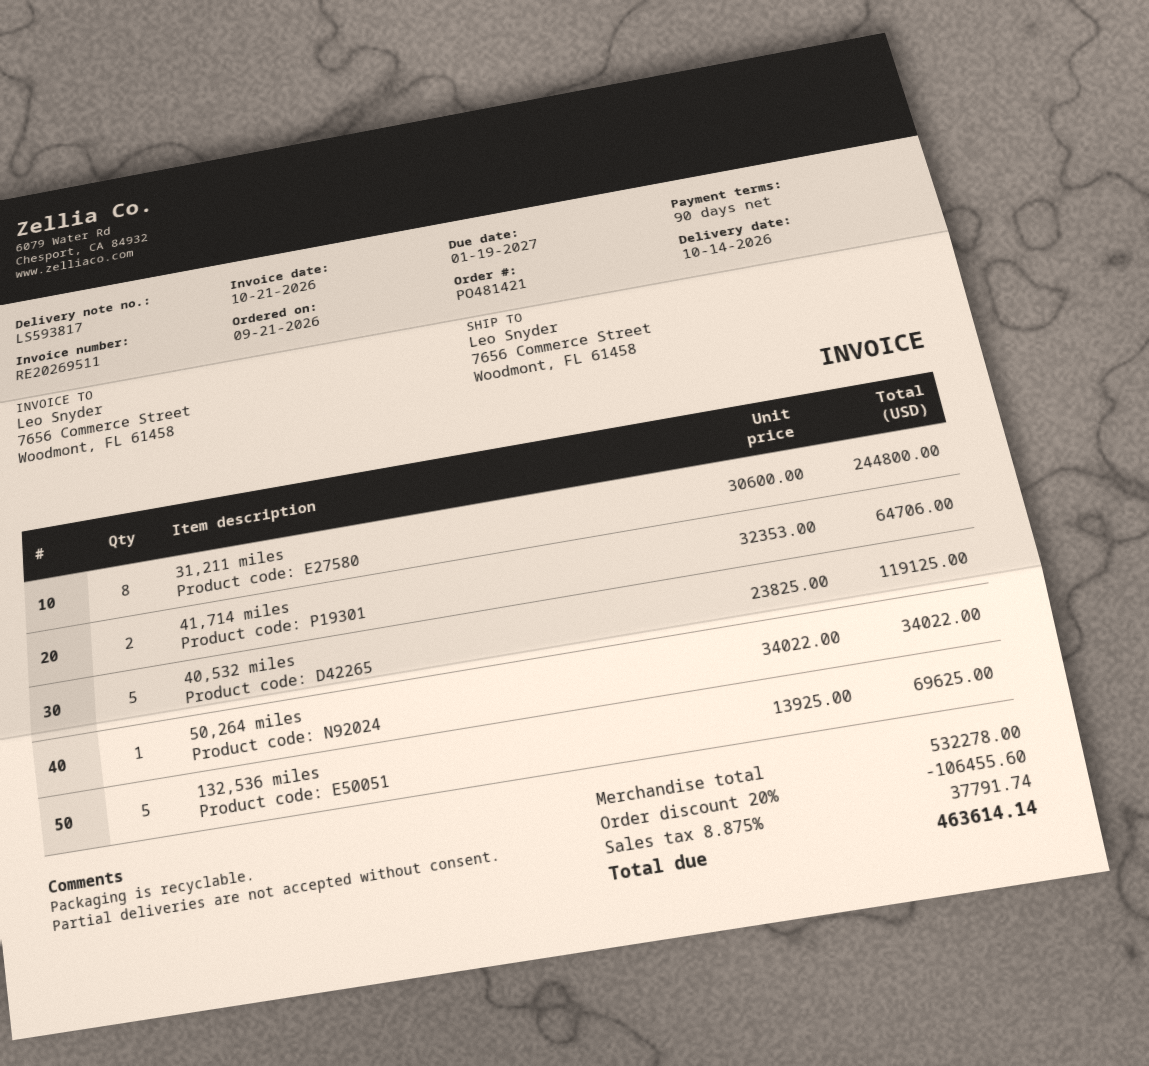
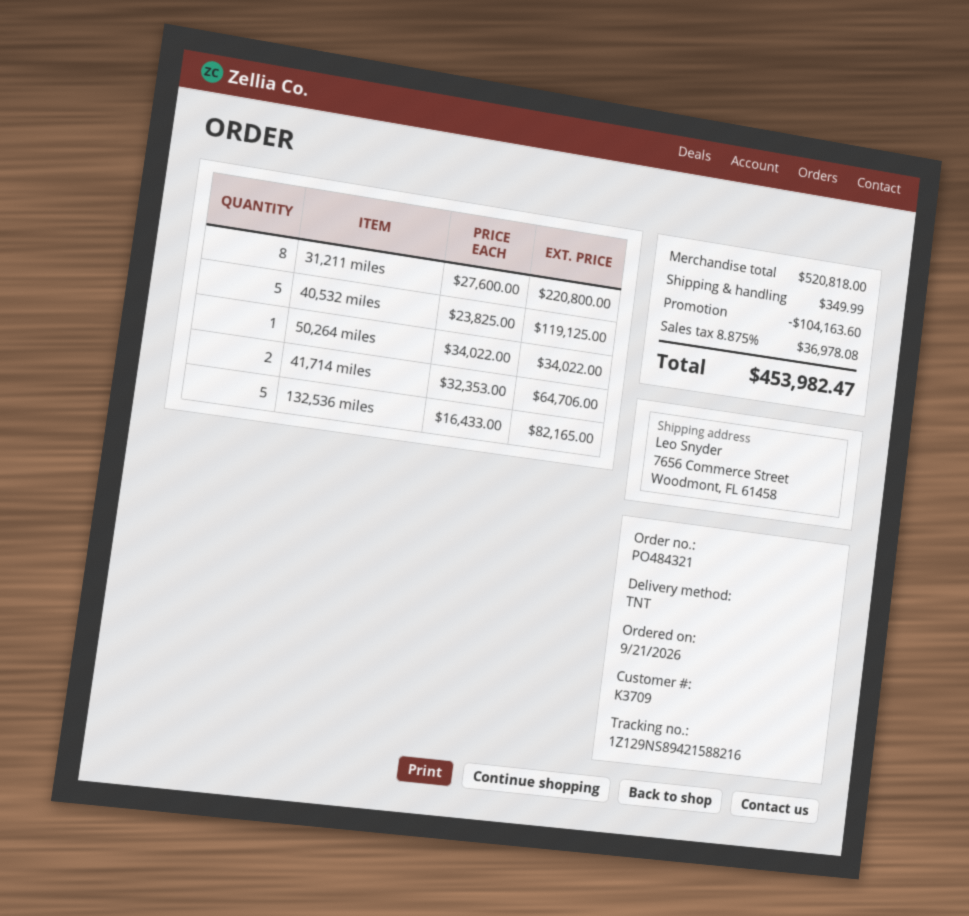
order number: PO481421 -> PO484321
31,211 miles: 8 x 30600.00 = 244800.00 -> 8 x 27600.00 = 220800.00
132,536 miles: 5 x 13925.00 = 69625.00 -> 5 x 16433.00 = 82165.00
subtotal: 532278.00 -> 520818.00
discount: 106455.60 -> 104163.60
shipping: none -> 349.99
tax: 8.875% = 37791.74 -> 8.875% = 36978.08
total: 463614.14 -> 453982.47

